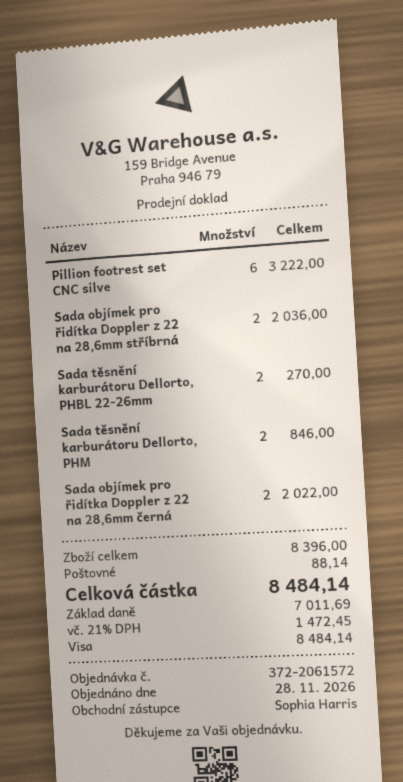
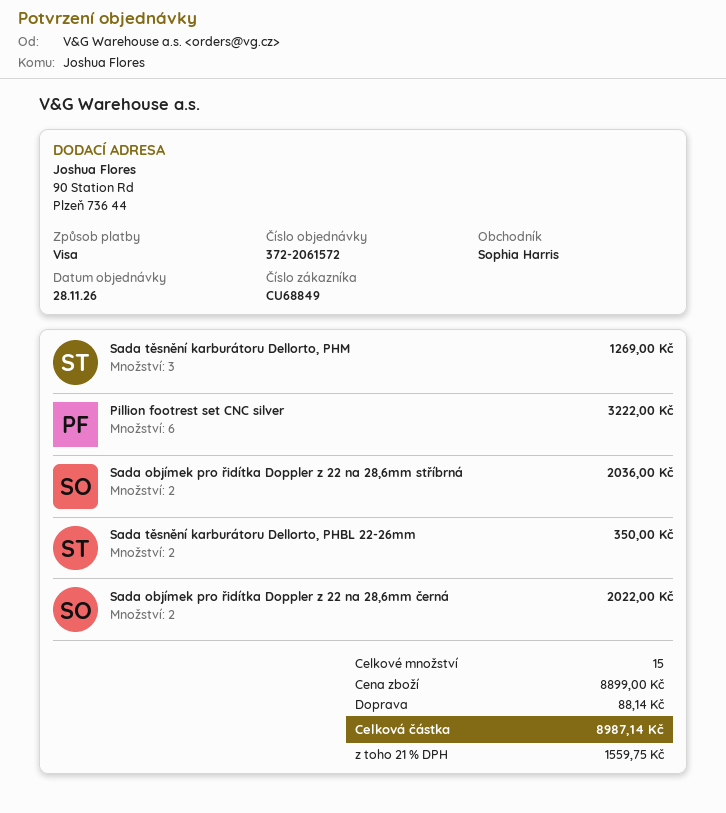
Sada těsnění karburátoru Dellorto, PHBL 22-26mm: 2 for 270.00 -> 2 for 350.00
Sada těsnění karburátoru Dellorto, PHM: 2 for 846.00 -> 3 for 1269.00
subtotal: 8396.00 -> 8899.00
tax: 21% = 1472.45 -> 21% = 1559.75
total: 8484.14 -> 8987.14

